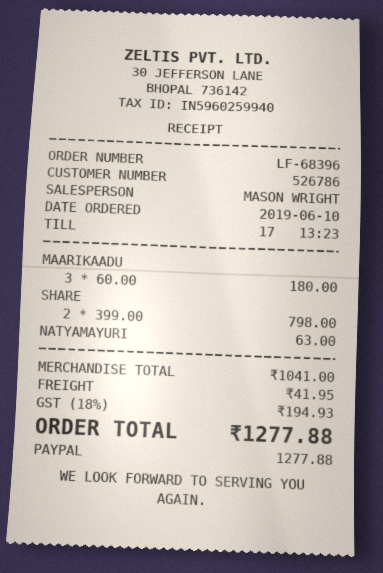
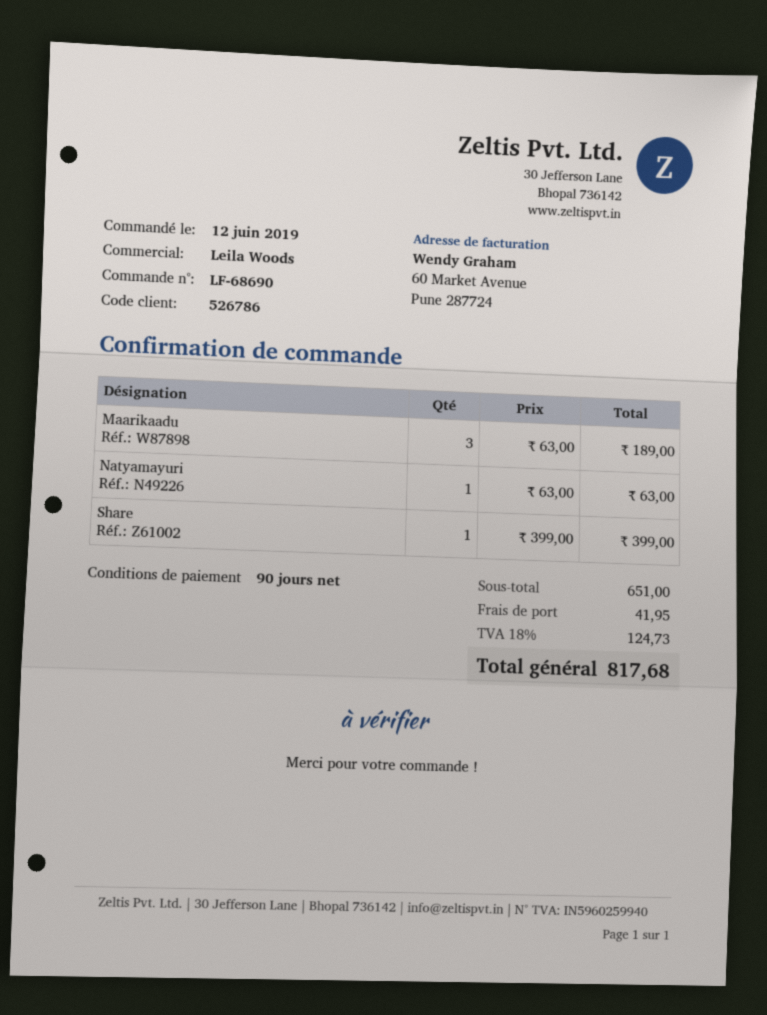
order number: LF-68396 -> LF-68690
order date: 2019-06-10 -> 2019-06-12
sales rep: MASON WRIGHT -> Leila Woods
MAARIKAADU: 3 x 60.00 = 180.00 -> 3 x 63.00 = 189.00
SHARE: 2 x 399.00 = 798.00 -> 1 x 399.00 = 399.00
subtotal: 1041.00 -> 651.00
tax: 18% = 194.93 -> 18% = 124.73
total: 1277.88 -> 817.68

